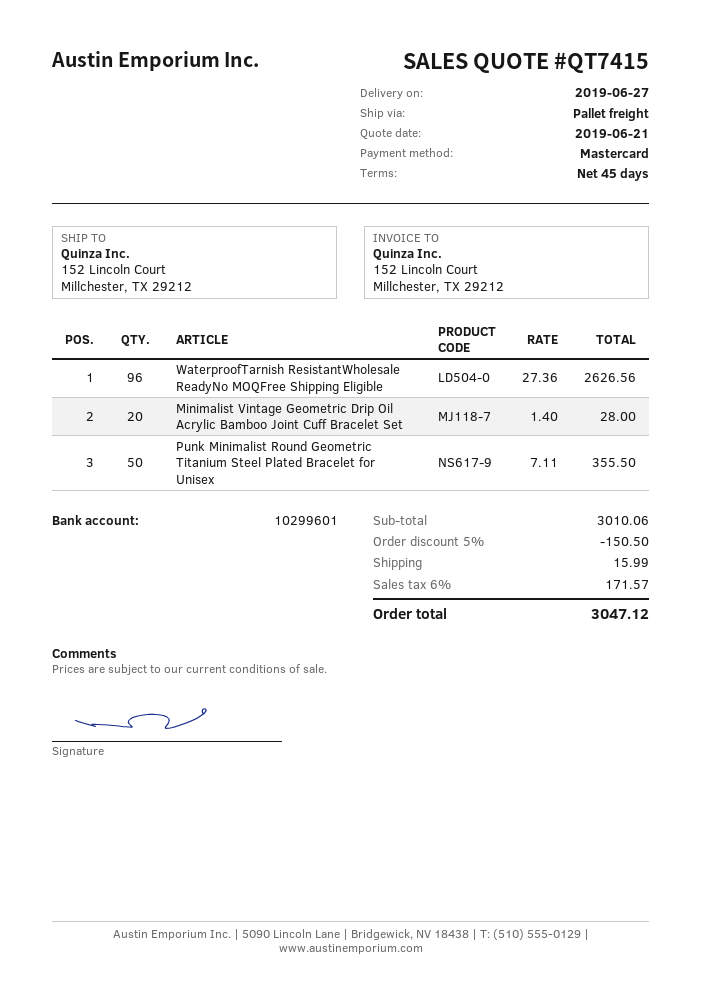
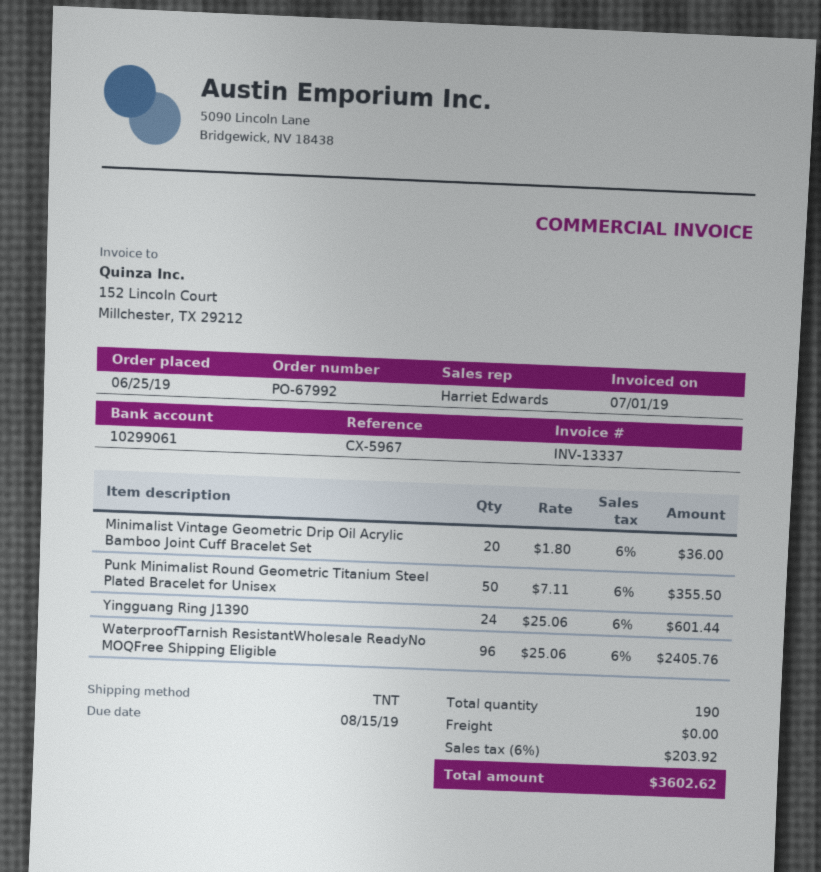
bank account: 10299601 -> 10299061
shipping method: pallet freight -> TNT
WaterproofTarnish ResistantWholesale ReadyNo MOQFree Shipping Eligible: 96 x 27.36 = 2626.56 -> 96 x 25.06 = 2405.76
Minimalist Vintage Geometric Drip Oil Acrylic Bamboo Joint Cuff Bracelet Set: 20 x 1.40 = 28.00 -> 20 x 1.80 = 36.00
Yingguang Ring J1390: none -> 24 x 25.06 = 601.44
discount: 5% = 150.50 -> none
shipping: 15.99 -> 0.00
tax: 6% = 171.57 -> 6% = 203.92
total: 3047.12 -> 3602.62

